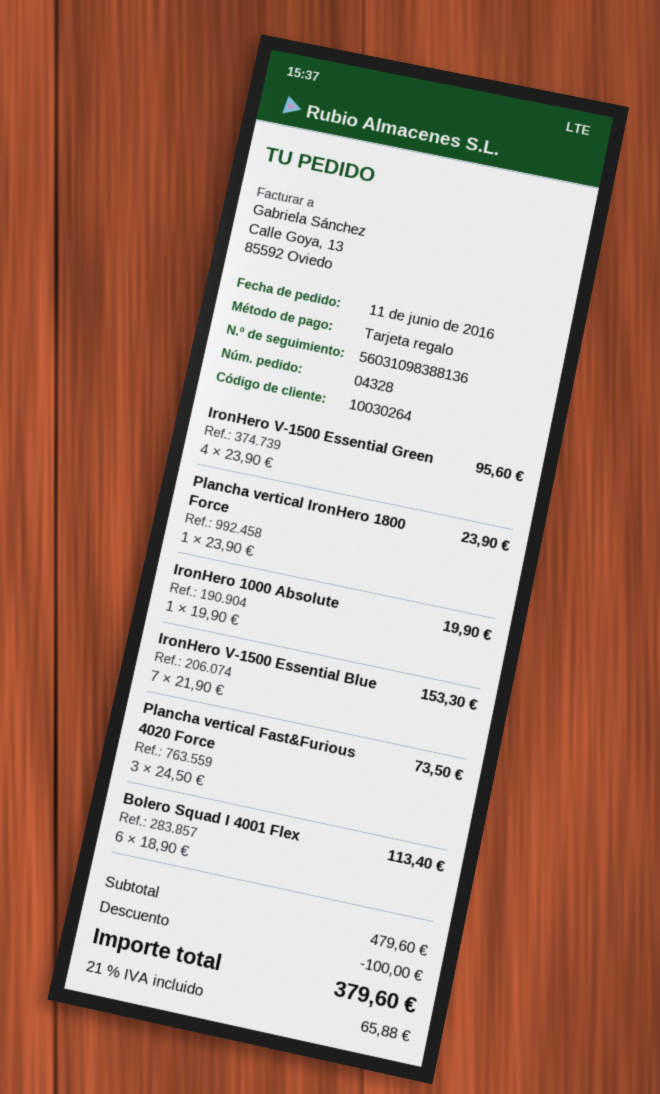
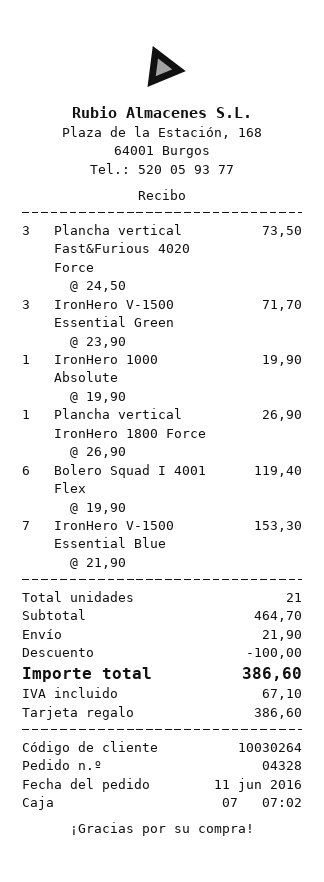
IronHero V-1500 Essential Green: 4 x 23.90 = 95.60 -> 3 x 23.90 = 71.70
Plancha vertical IronHero 1800 Force: 1 x 23.90 = 23.90 -> 1 x 26.90 = 26.90
Bolero Squad I 4001 Flex: 6 x 18.90 = 113.40 -> 6 x 19.90 = 119.40
subtotal: 479.60 -> 464.70
shipping: none -> 21.90
tax: 65.88 -> 67.10
total: 379.60 -> 386.60

